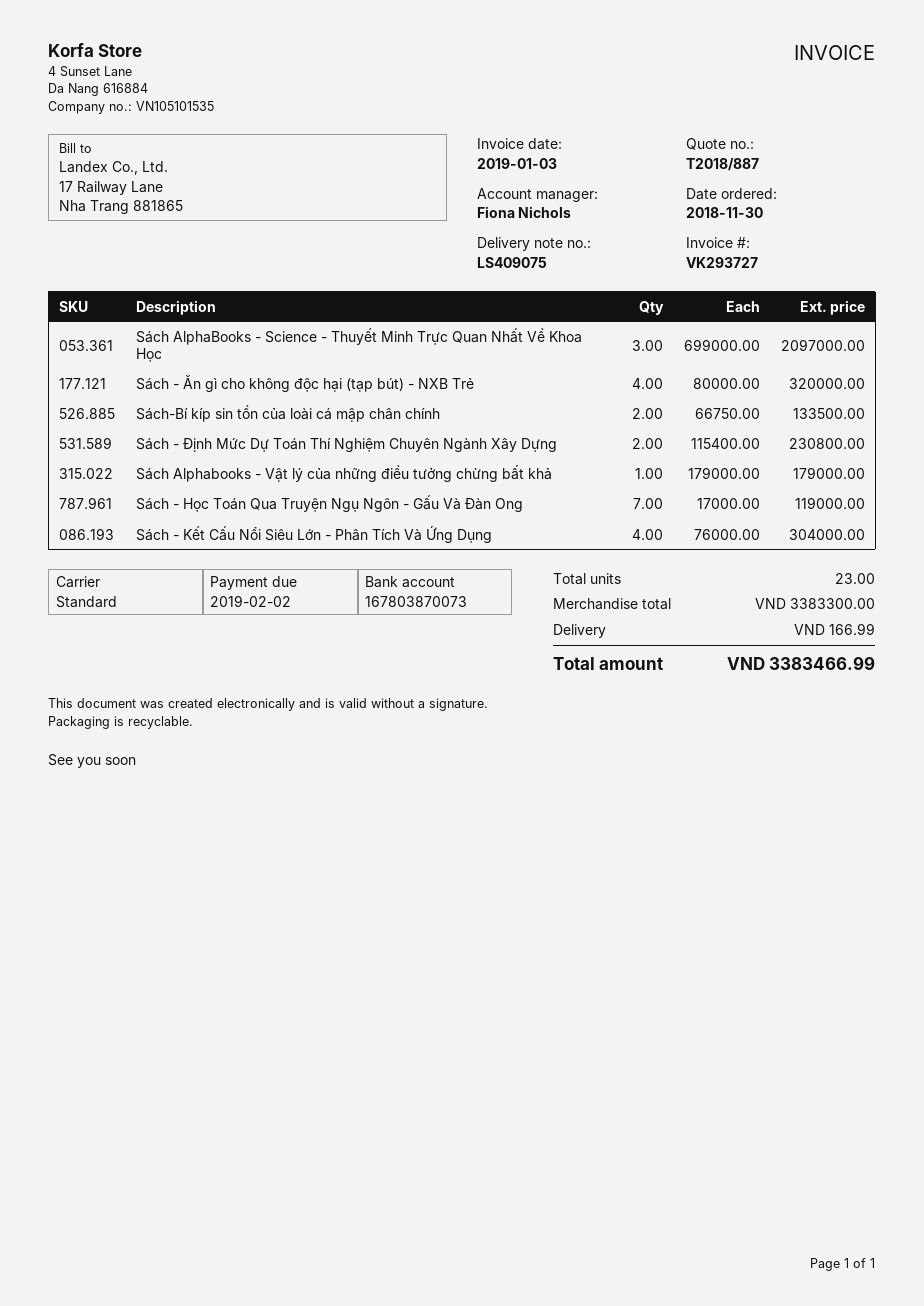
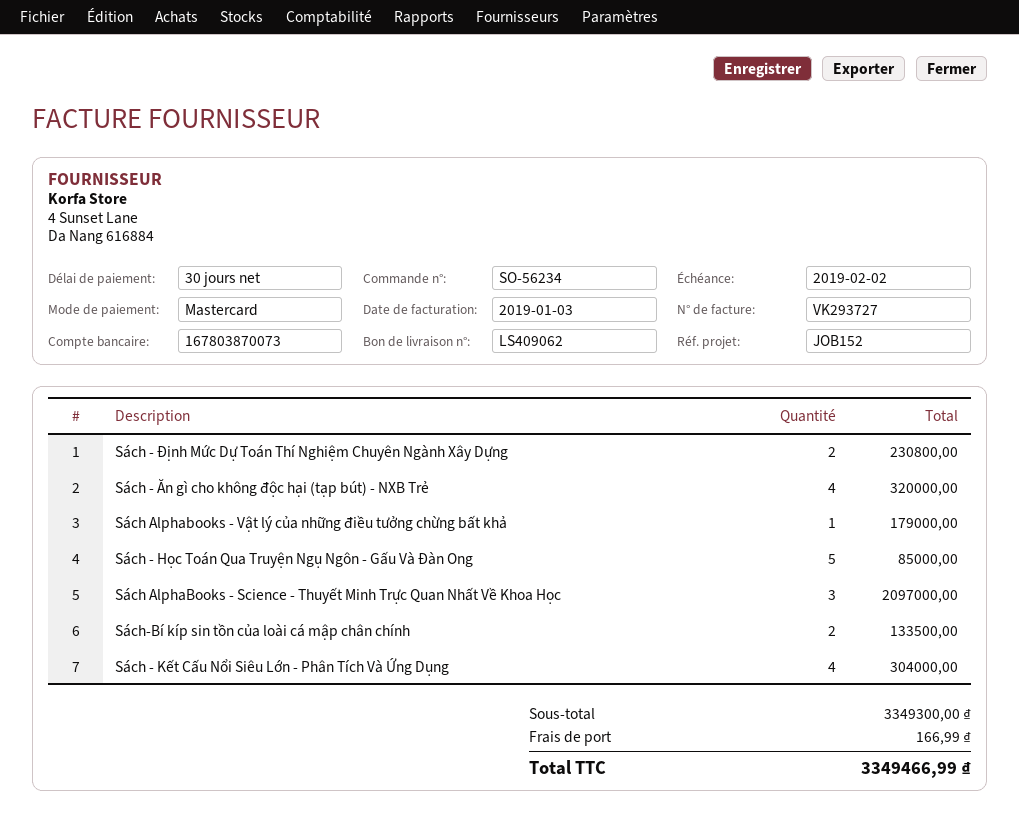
delivery note number: LS409075 -> LS409062
Sách - Học Toán Qua Truyện Ngụ Ngôn - Gấu Và Đàn Ong: 7 for 119000.00 -> 5 for 85000.00
subtotal: 3383300.00 -> 3349300.00
total: 3383466.99 -> 3349466.99

